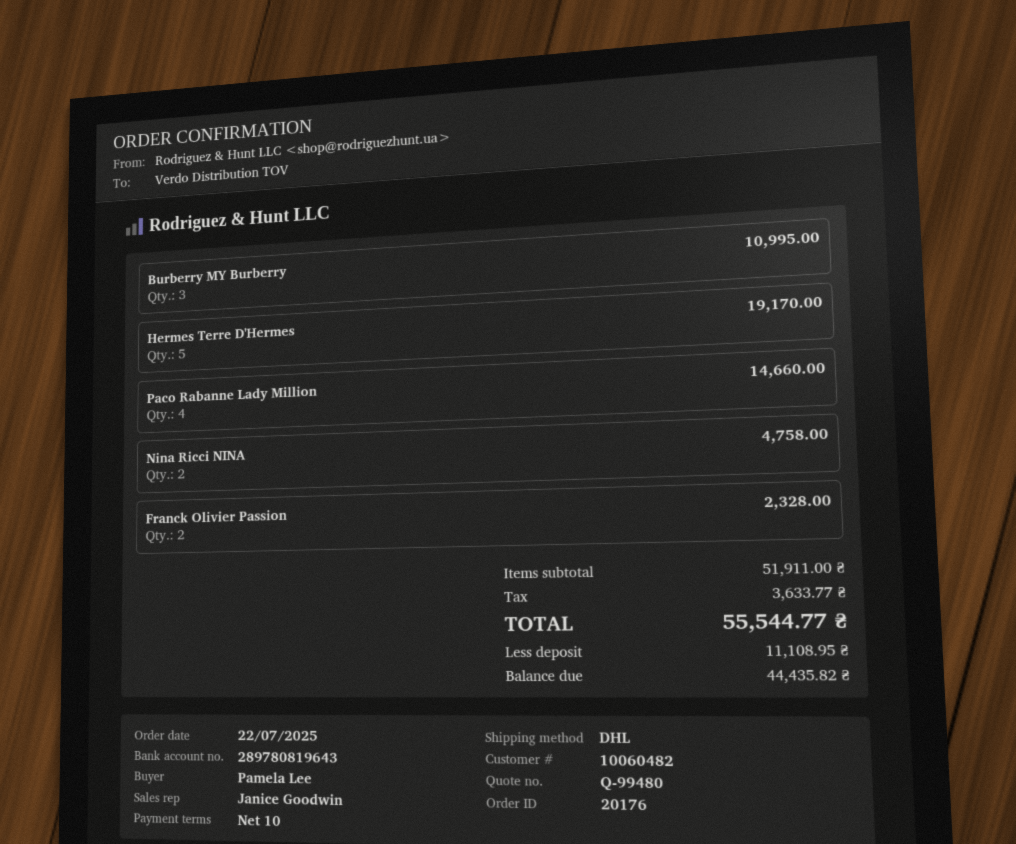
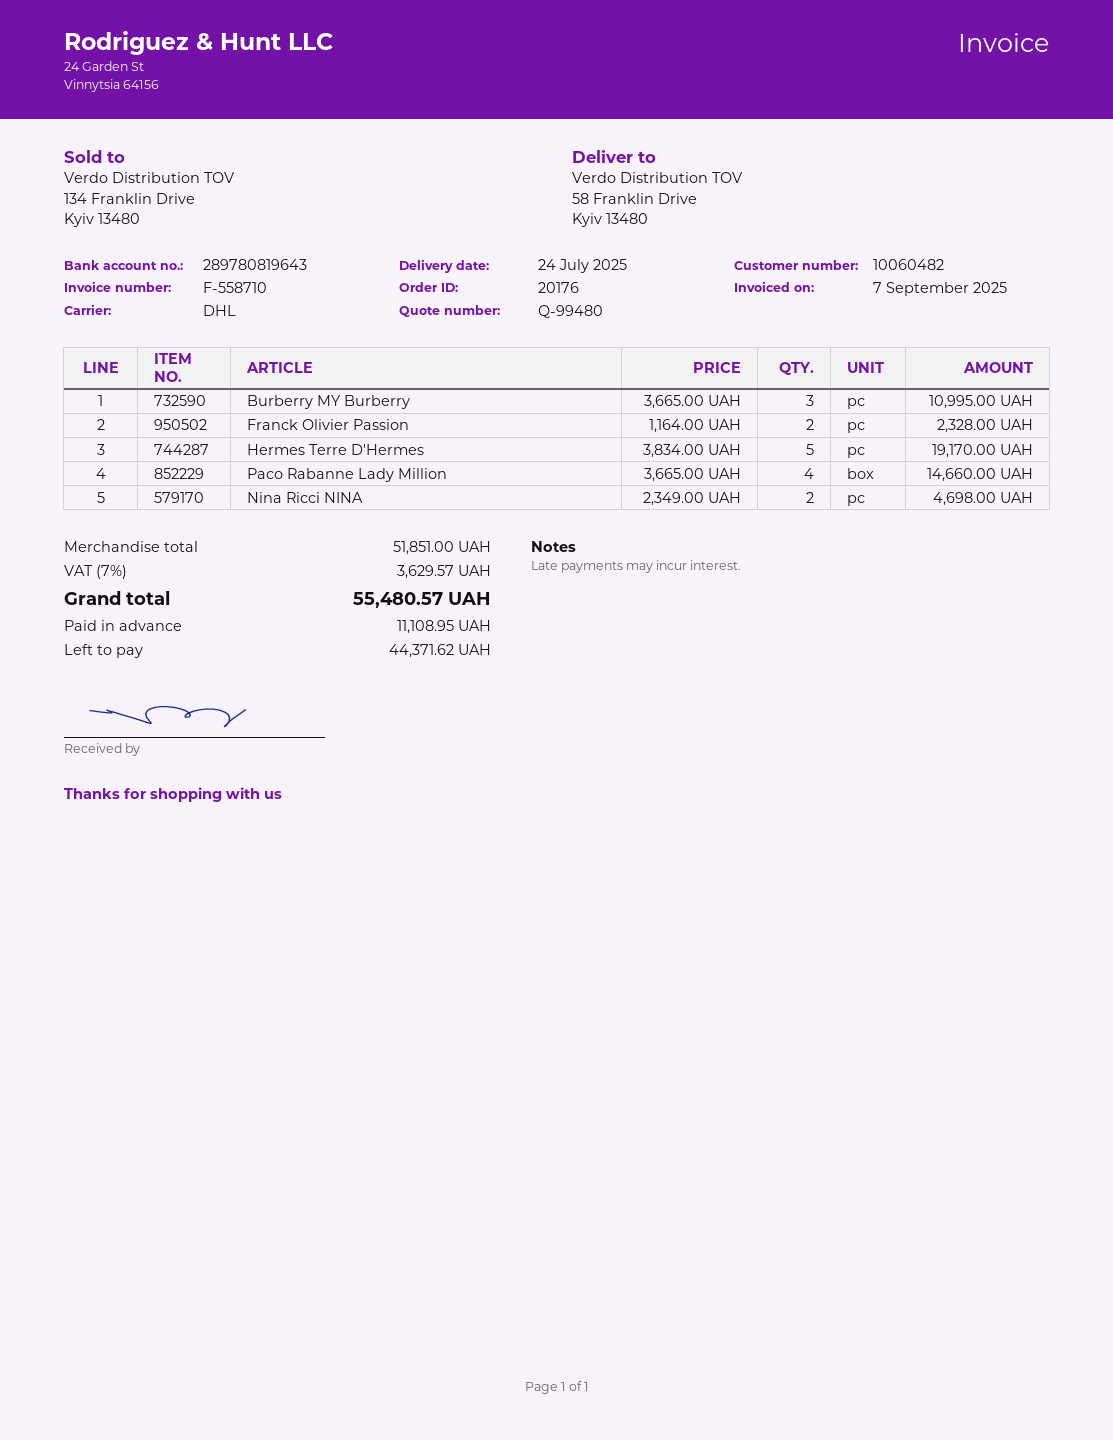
Nina Ricci NINA: 2 for 4758.00 -> 2 for 4698.00
subtotal: 51911.00 -> 51851.00
tax: 3633.77 -> 3629.57
total: 55544.77 -> 55480.57
balance: 44435.82 -> 44371.62

